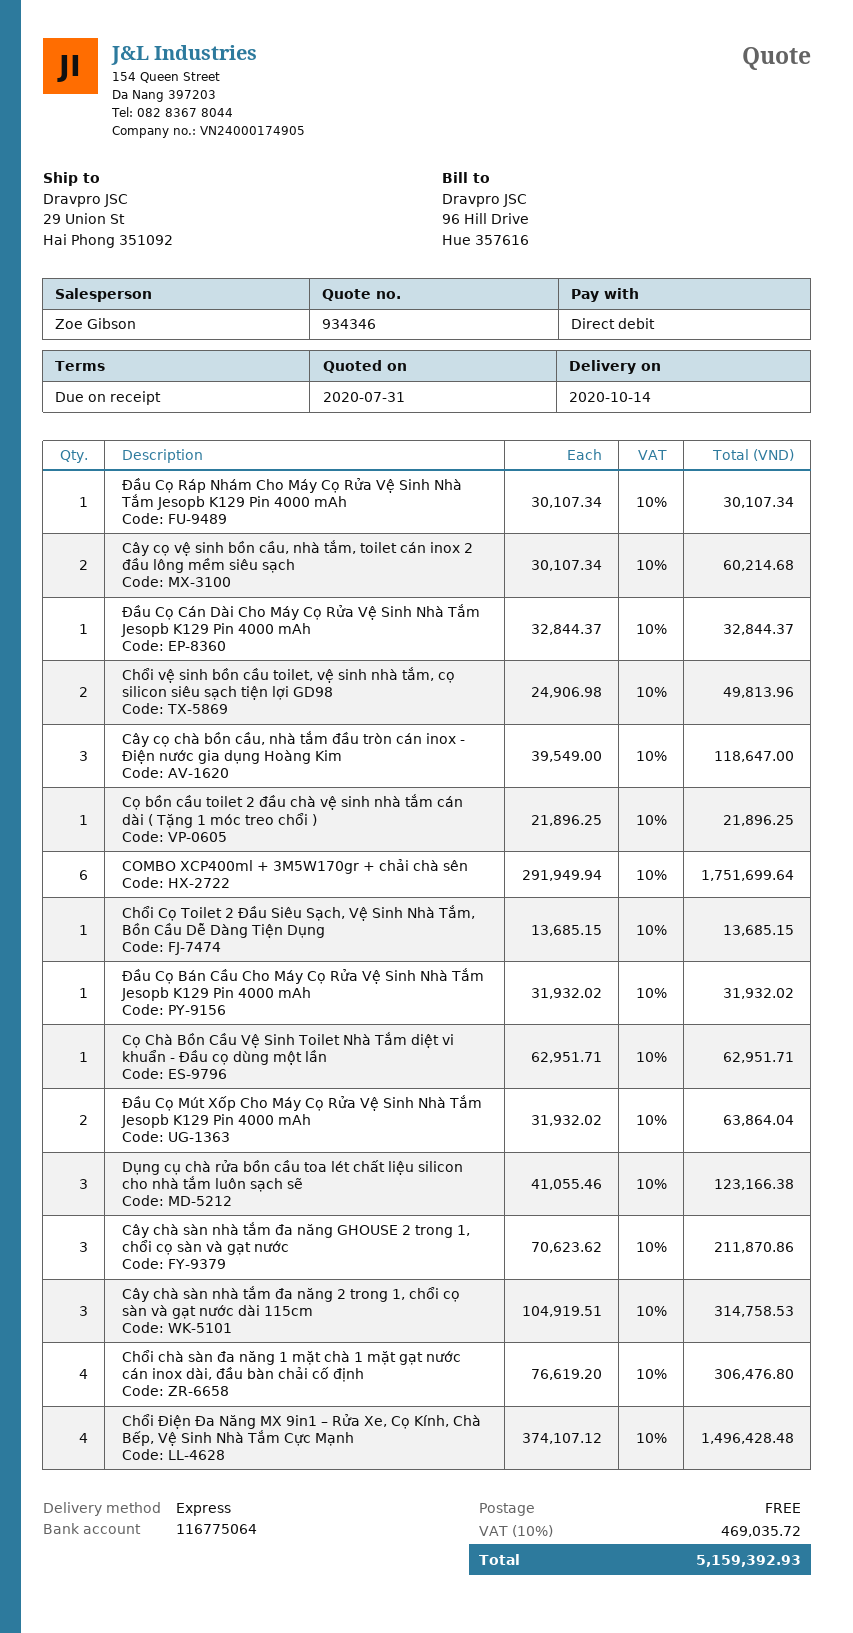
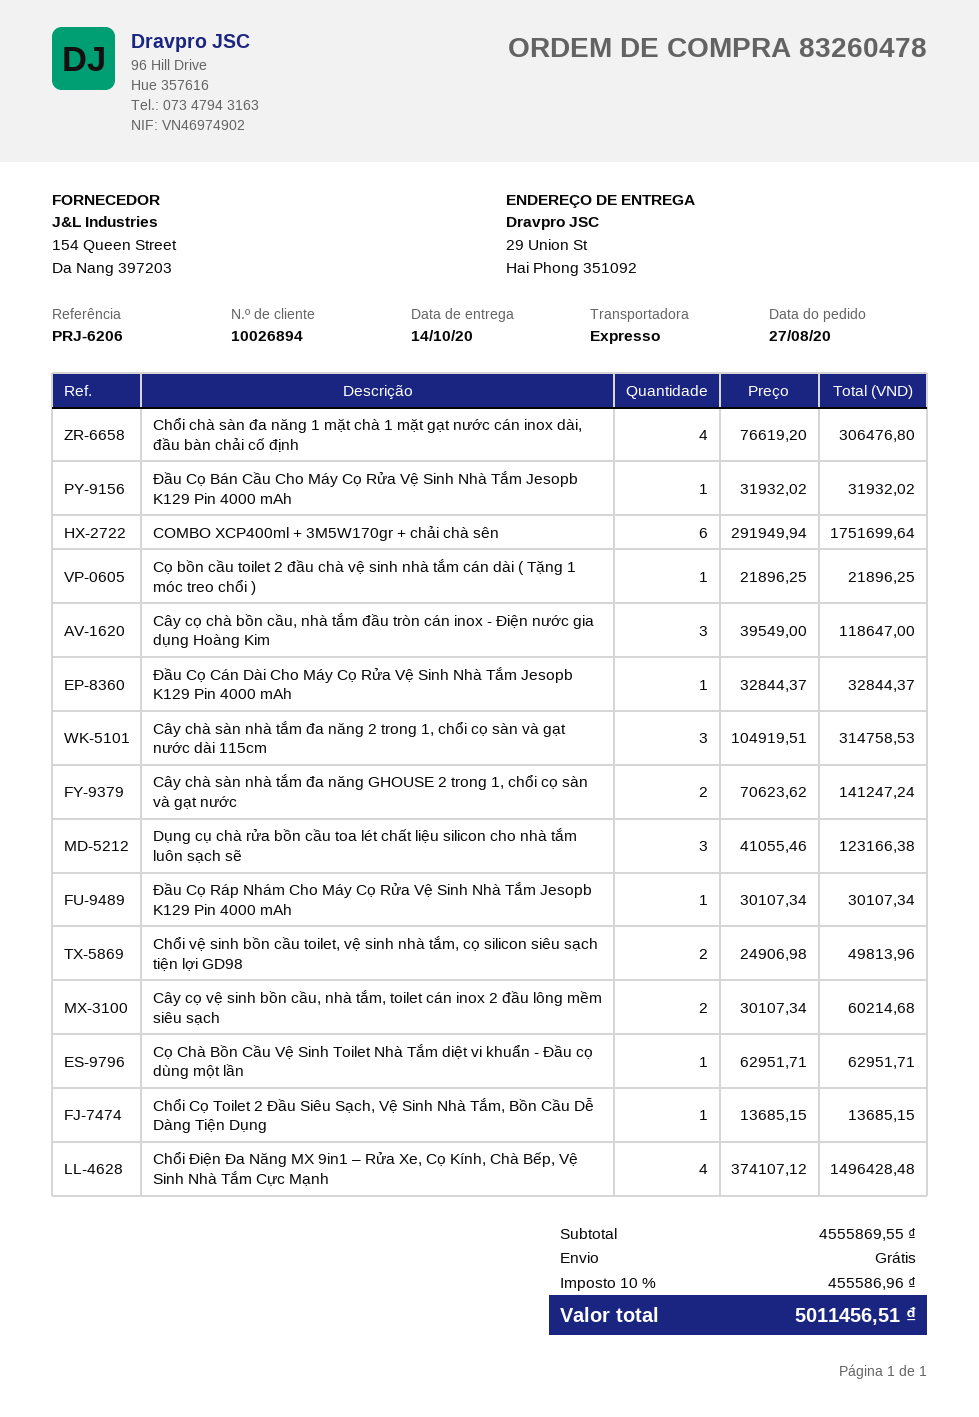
Đầu Cọ Mút Xốp Cho Máy Cọ Rửa Vệ Sinh Nhà Tắm Jesopb K129 Pin 4000 mAh: 2 x 31932.02 = 63864.04 -> none
Cây chà sàn nhà tắm đa năng GHOUSE 2 trong 1, chổi cọ sàn và gạt nước: 3 x 70623.62 = 211870.86 -> 2 x 70623.62 = 141247.24
tax: 10% = 469035.72 -> 10% = 455586.96
total: 5159392.93 -> 5011456.51

